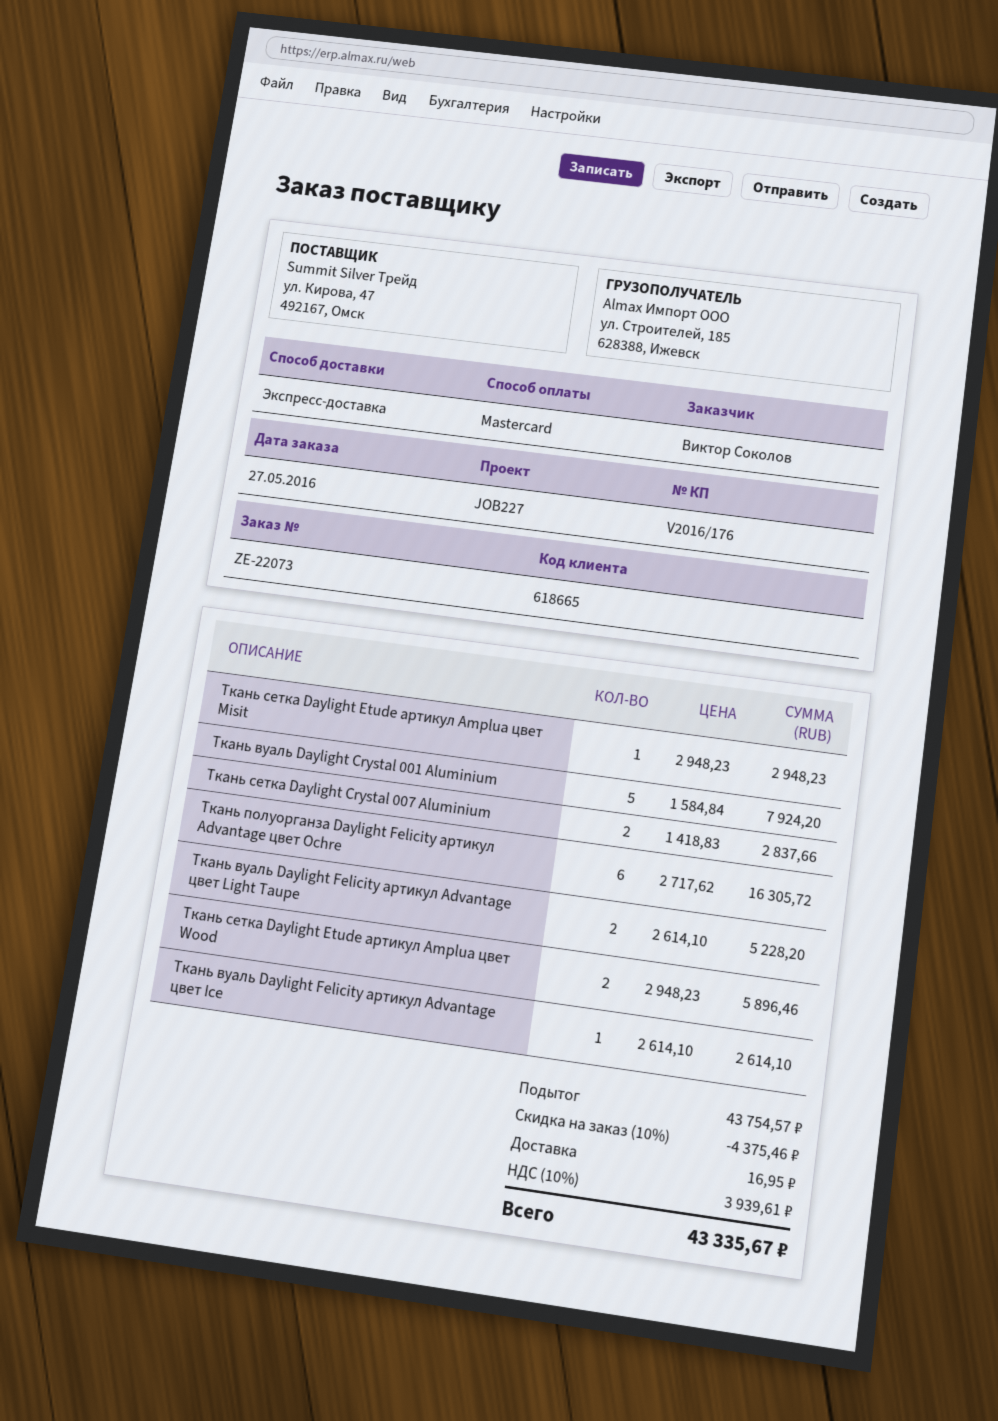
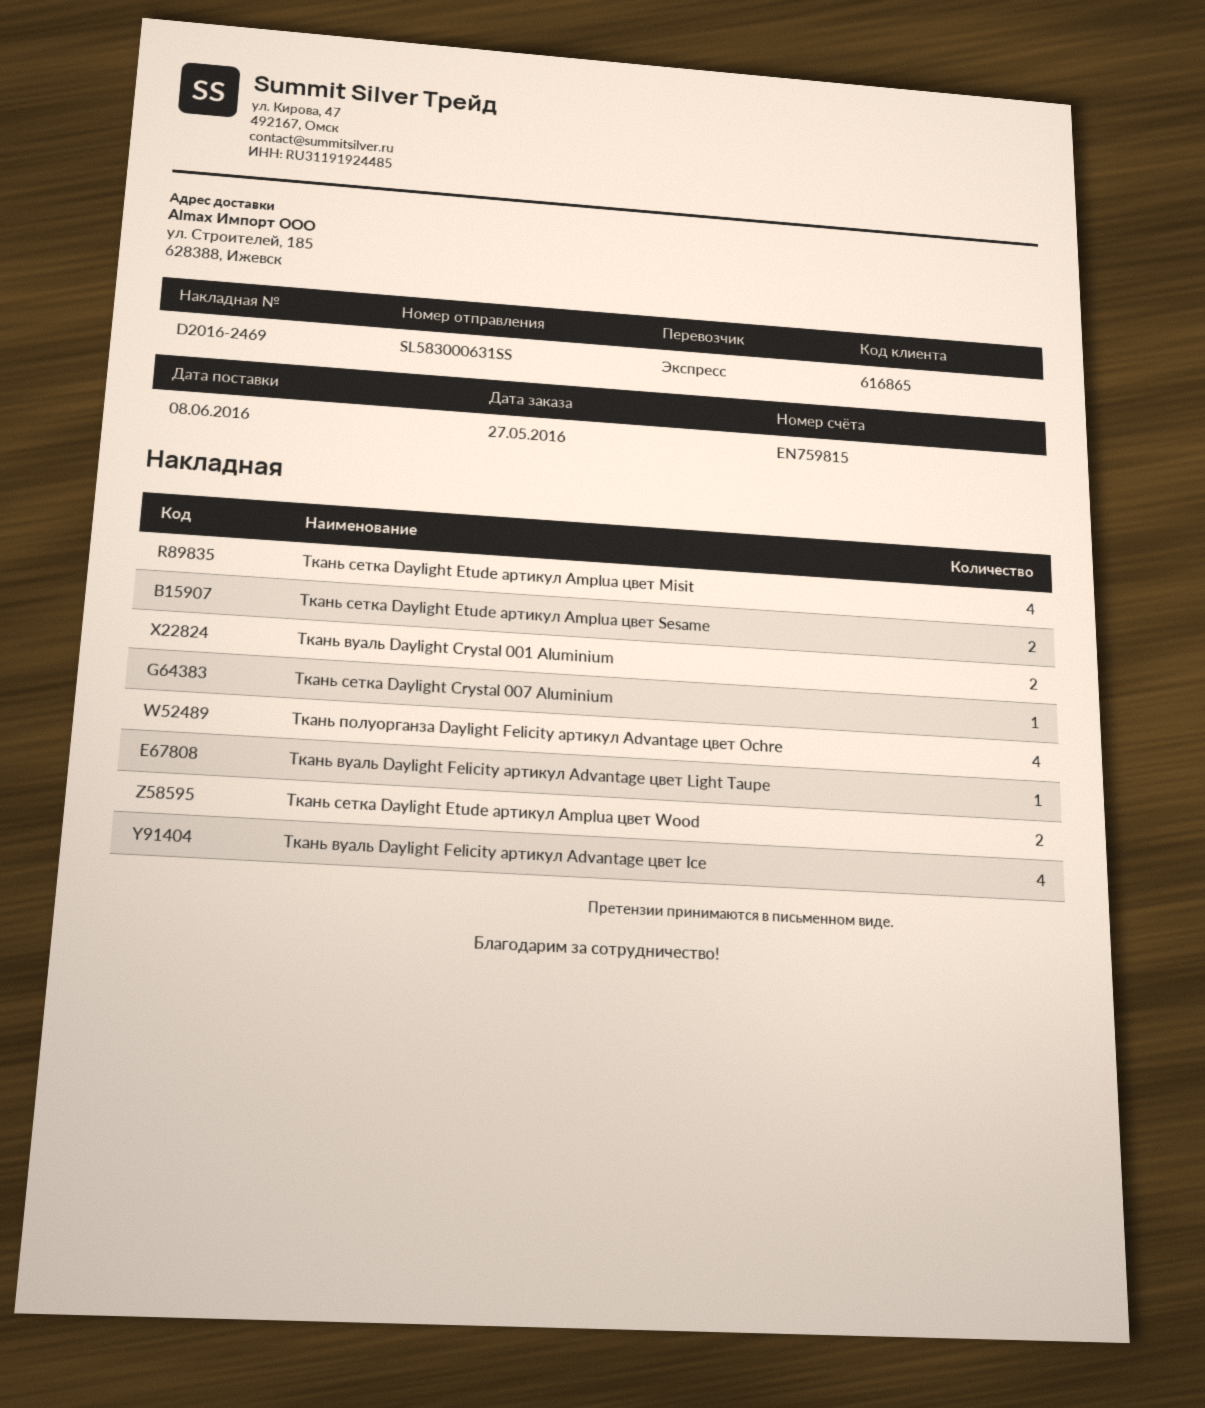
customer number: 618665 -> 616865
Ткань сетка Daylight Etude артикул Amplua цвет Misit: 1 -> 4
Ткань вуаль Daylight Crystal 001 Aluminium: 5 -> 2
Ткань сетка Daylight Crystal 007 Aluminium: 2 -> 1
Ткань полуорганза Daylight Felicity артикул Advantage цвет Ochre: 6 -> 4
Ткань вуаль Daylight Felicity артикул Advantage цвет Light Taupe: 2 -> 1
Ткань вуаль Daylight Felicity артикул Advantage цвет Ice: 1 -> 4
Ткань сетка Daylight Etude артикул Amplua цвет Sesame: none -> 2

